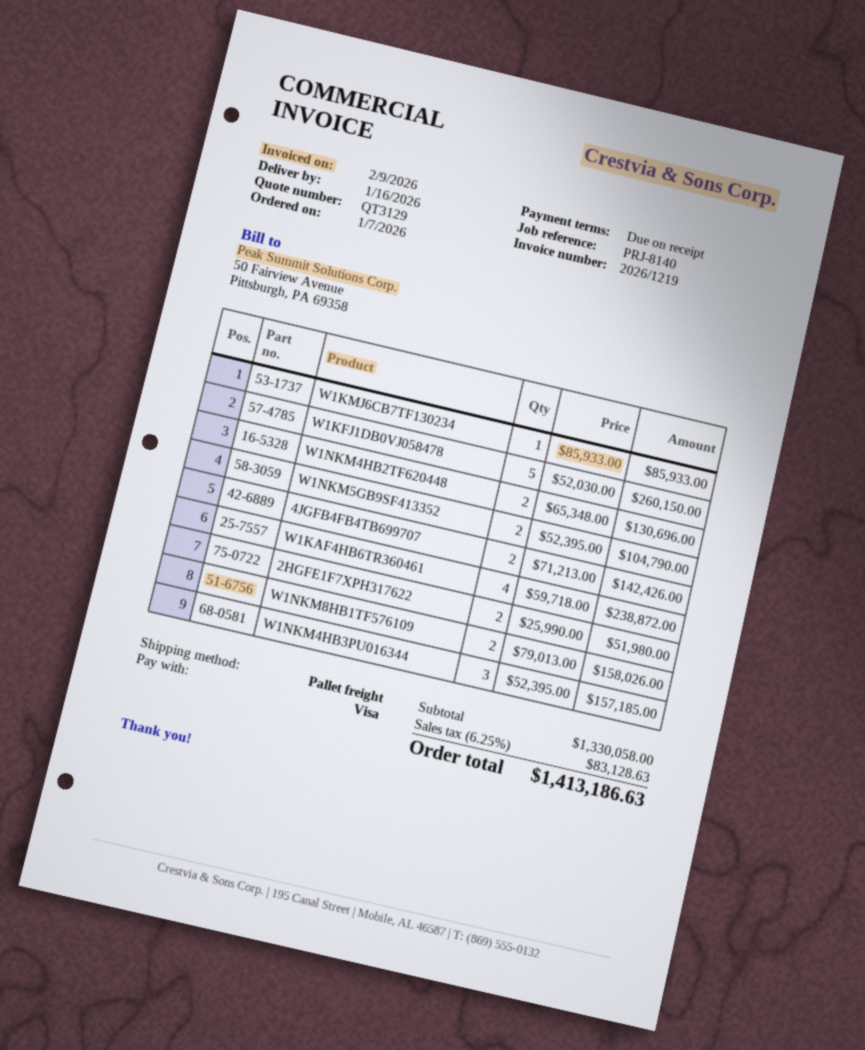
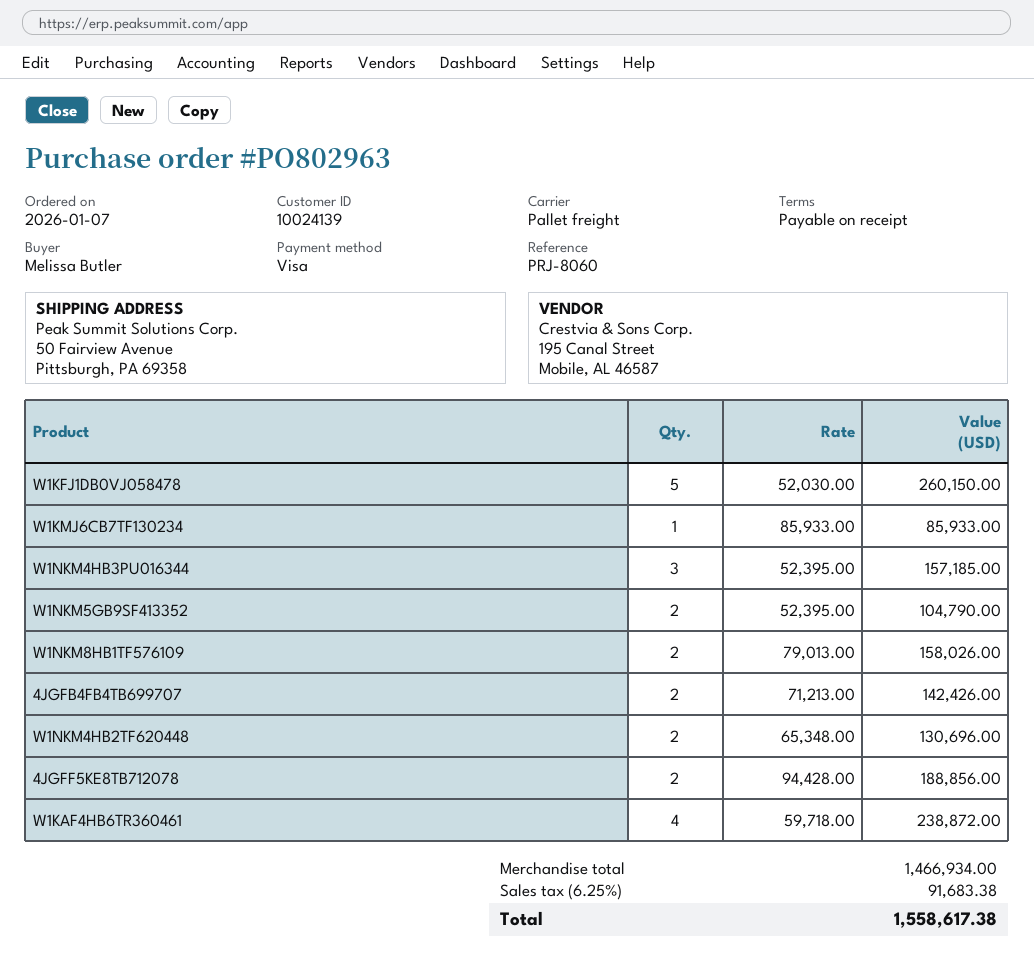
reference: PRJ-8140 -> PRJ-8060
2HGFE1F7XPH317622: 2 x 25990.00 = 51980.00 -> none
4JGFF5KE8TB712078: none -> 2 x 94428.00 = 188856.00
subtotal: 1330058.00 -> 1466934.00
tax: 6.25% = 83128.63 -> 6.25% = 91683.38
total: 1413186.63 -> 1558617.38

